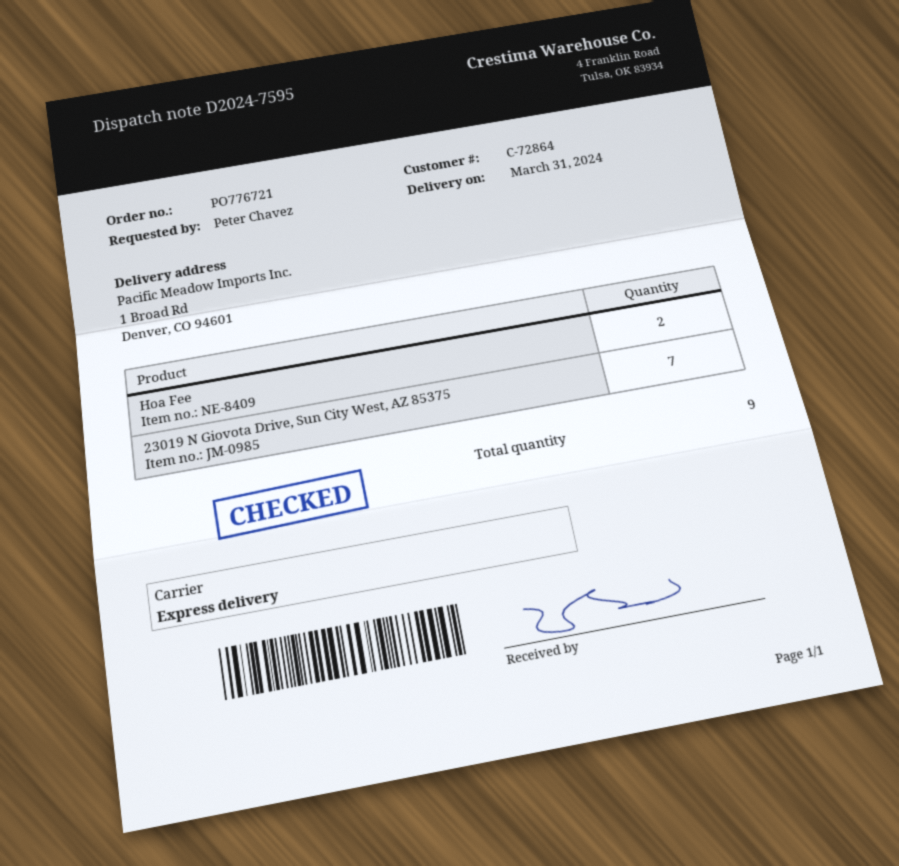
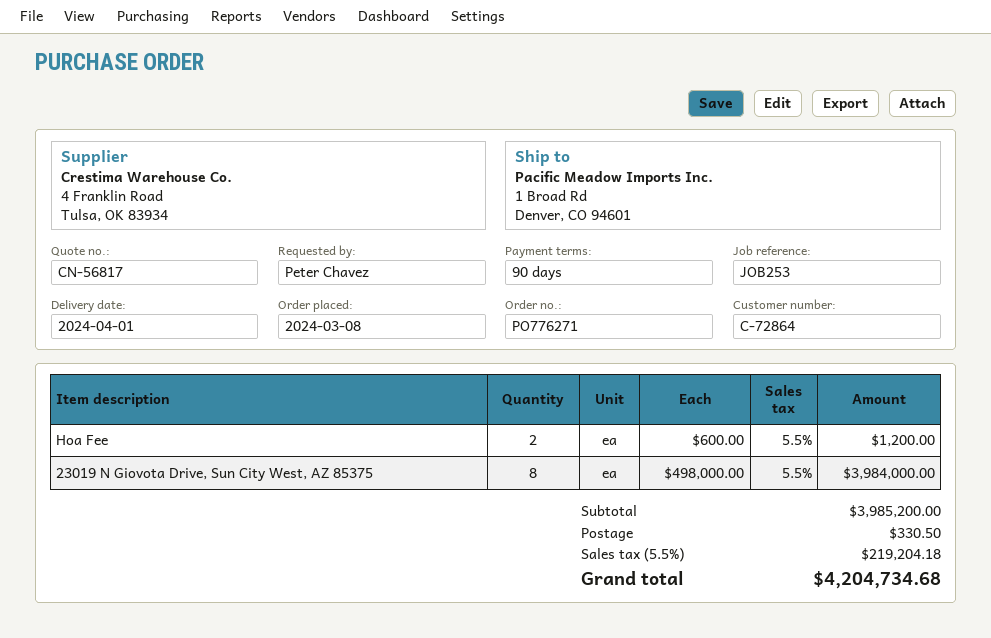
order number: PO776721 -> PO776271
delivery date: 2024-03-31 -> 2024-04-01
23019 N Giovota Drive, Sun City West, AZ 85375: 7 -> 8

